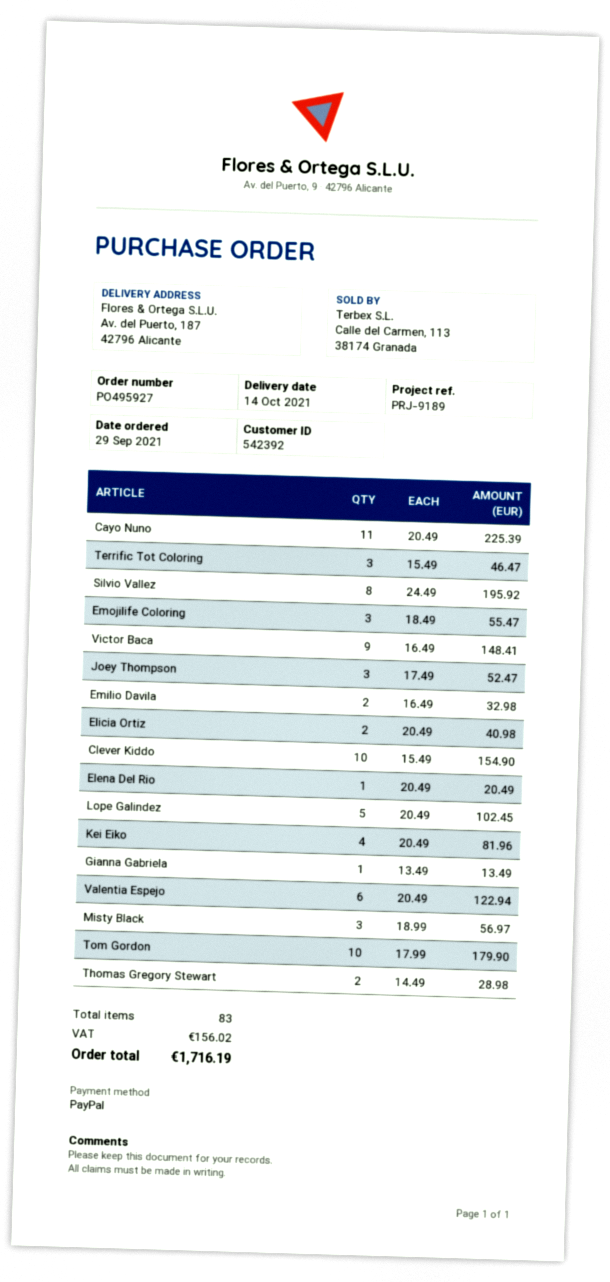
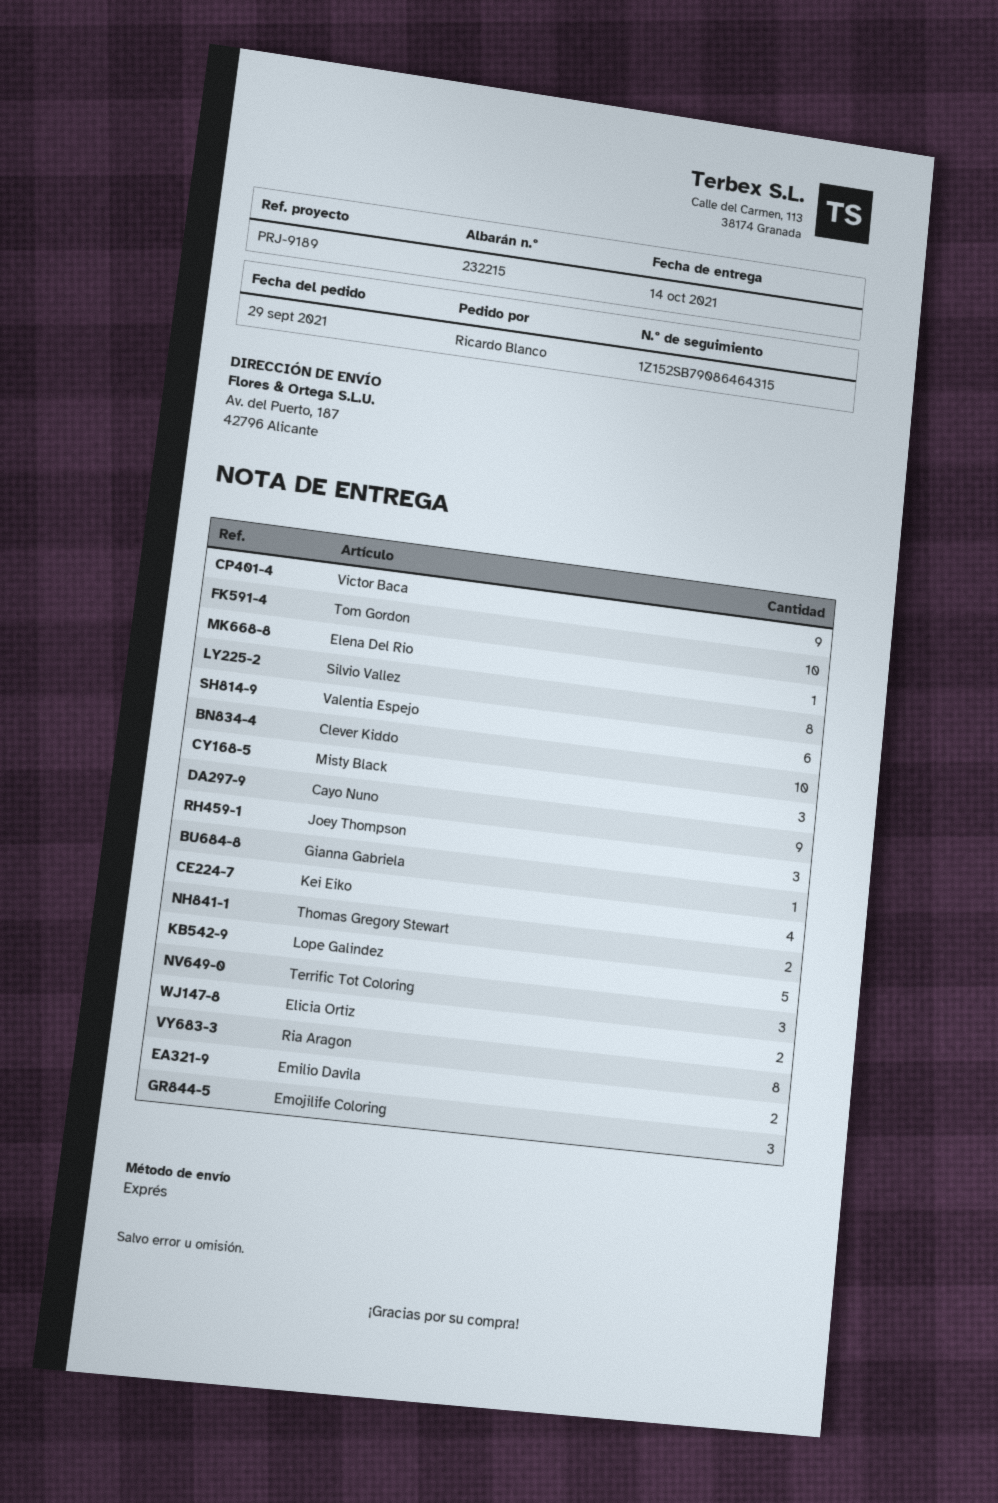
Cayo Nuno: 11 -> 9
Ria Aragon: none -> 8

